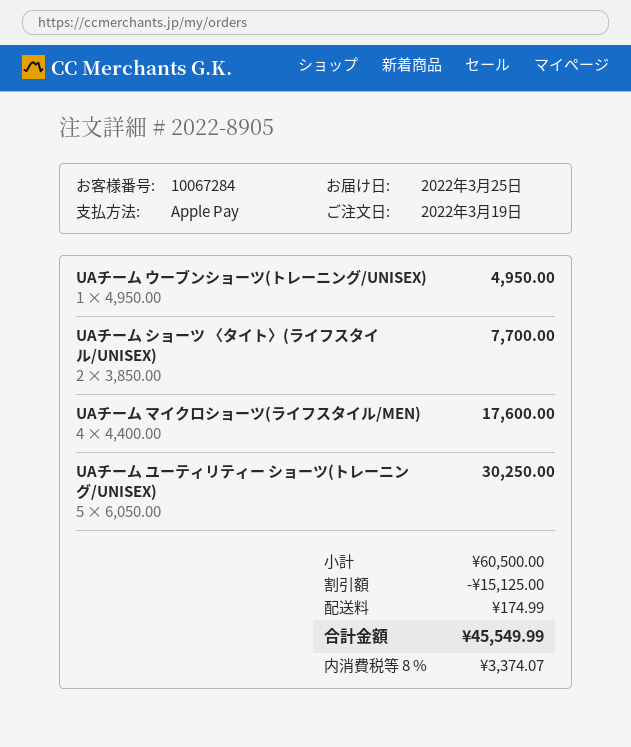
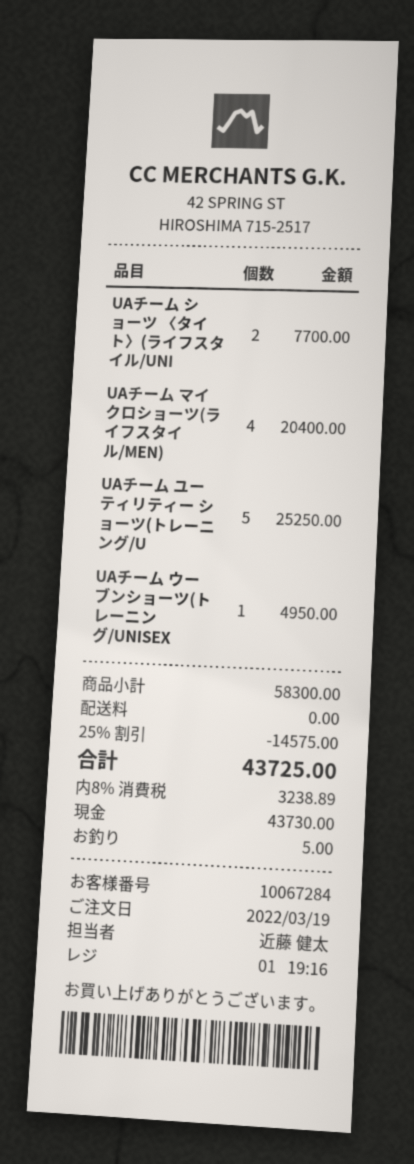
payment method: Apple Pay -> cash
UAチーム マイクロショーツ(ライフスタイル/MEN): 4 for 17600.00 -> 4 for 20400.00
UAチーム ユーティリティー ショーツ(トレーニング/UNISEX): 5 for 30250.00 -> 5 for 25250.00
subtotal: 60500.00 -> 58300.00
discount: 15125.00 -> 14575.00
shipping: 174.99 -> 0.00
tax: 8% = 3374.07 -> 8% = 3238.89
total: 45549.99 -> 43725.00

